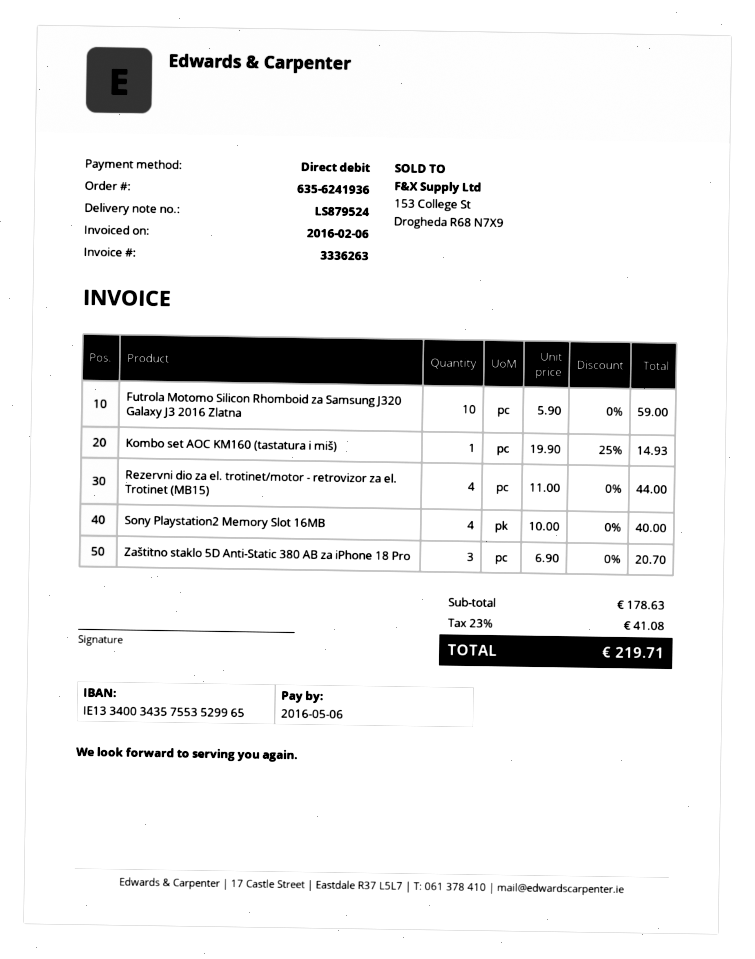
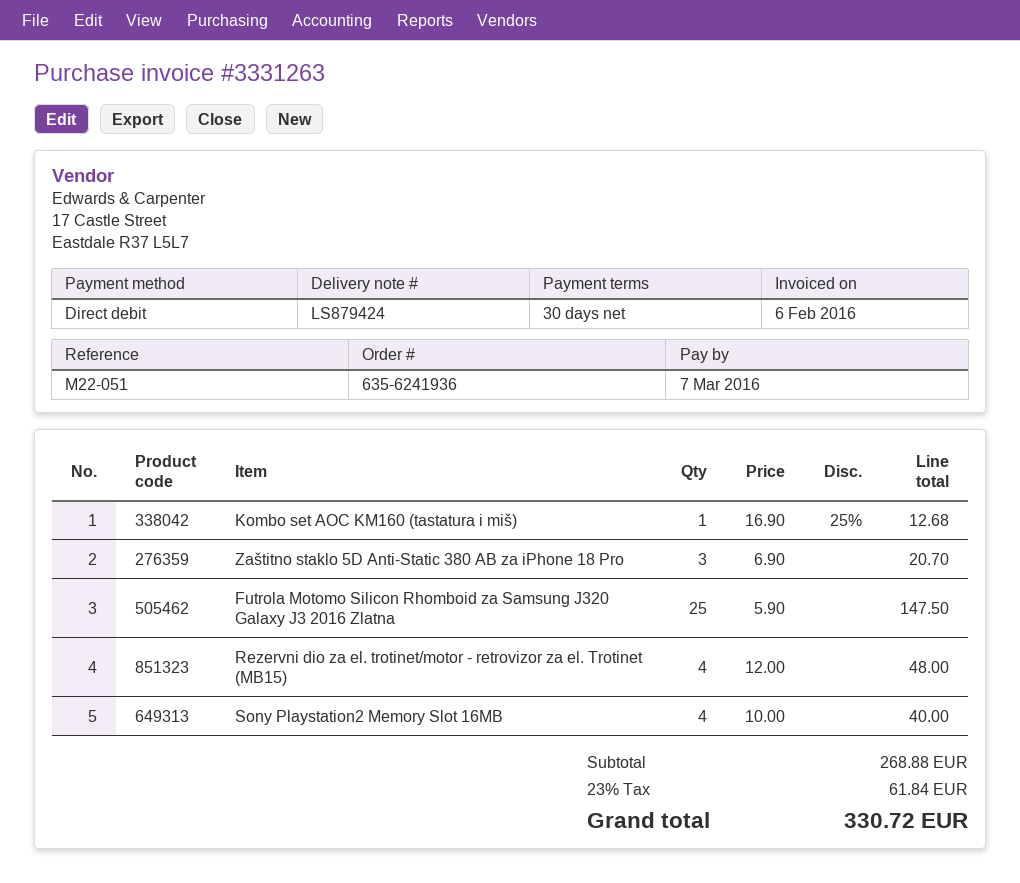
delivery note number: LS879524 -> LS879424
invoice number: 3336263 -> 3331263
due date: 2016-05-06 -> 2016-03-07
Futrola Motomo Silicon Rhomboid za Samsung J320 Galaxy J3 2016 Zlatna: 10 x 5.90 = 59.00 -> 25 x 5.90 = 147.50
Kombo set AOC KM160 (tastatura i miš): 1 x 19.90 - 25% = 14.93 -> 1 x 16.90 - 25% = 12.68
Rezervni dio za el. trotinet/motor - retrovizor za el. Trotinet (MB15): 4 x 11.00 = 44.00 -> 4 x 12.00 = 48.00
subtotal: 178.63 -> 268.88
tax: 23% = 41.08 -> 23% = 61.84
total: 219.71 -> 330.72

